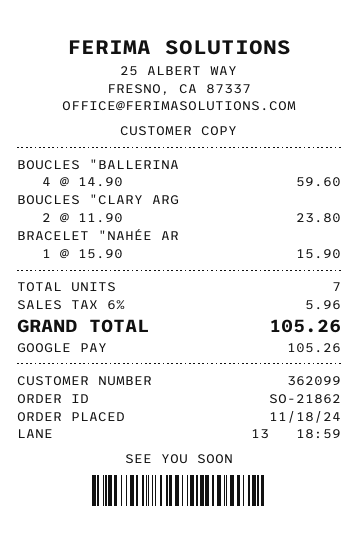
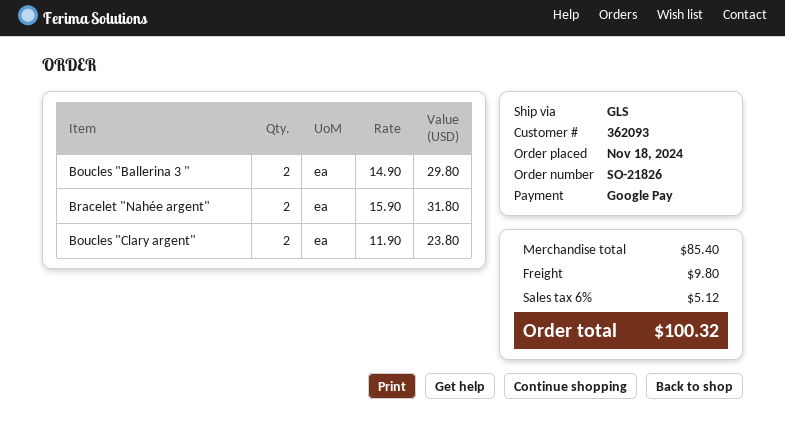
order number: SO-21862 -> SO-21826
customer number: 362099 -> 362093
BOUCLES "BALLERINA: 4 x 14.90 = 59.60 -> 2 x 14.90 = 29.80
BRACELET "NAHÉE AR: 1 x 15.90 = 15.90 -> 2 x 15.90 = 31.80
shipping: none -> 9.80
tax: 6% = 5.96 -> 6% = 5.12
total: 105.26 -> 100.32

